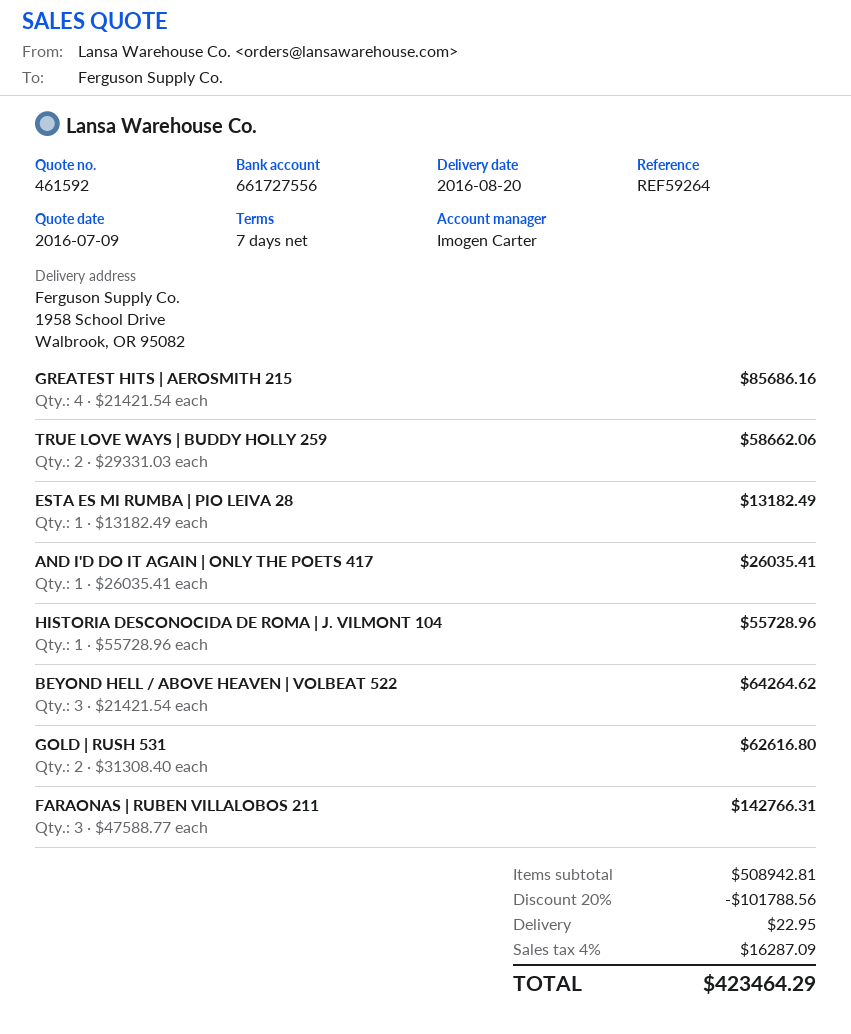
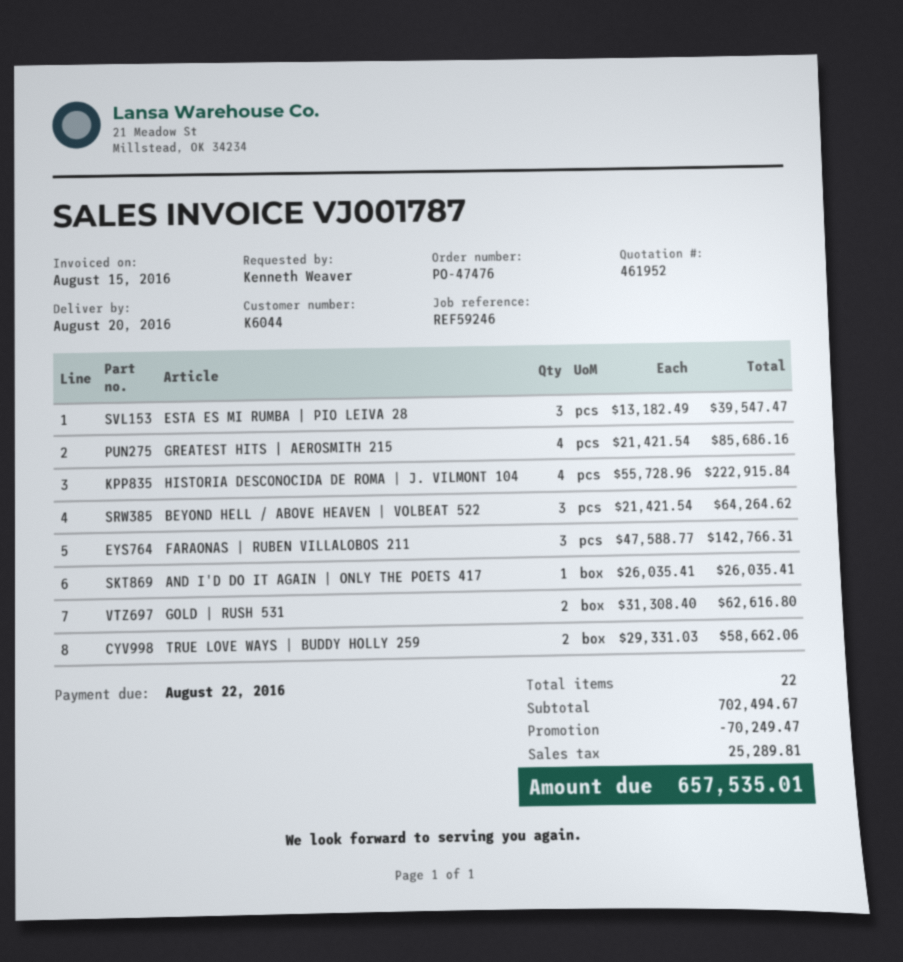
quote number: 461592 -> 461952
reference: REF59264 -> REF59246
ESTA ES MI RUMBA | PIO LEIVA 28: 1 x 13182.49 = 13182.49 -> 3 x 13182.49 = 39547.47
HISTORIA DESCONOCIDA DE ROMA | J. VILMONT 104: 1 x 55728.96 = 55728.96 -> 4 x 55728.96 = 222915.84
subtotal: 508942.81 -> 702494.67
discount: 101788.56 -> 70249.47
shipping: 22.95 -> none
tax: 16287.09 -> 25289.81
total: 423464.29 -> 657535.01

